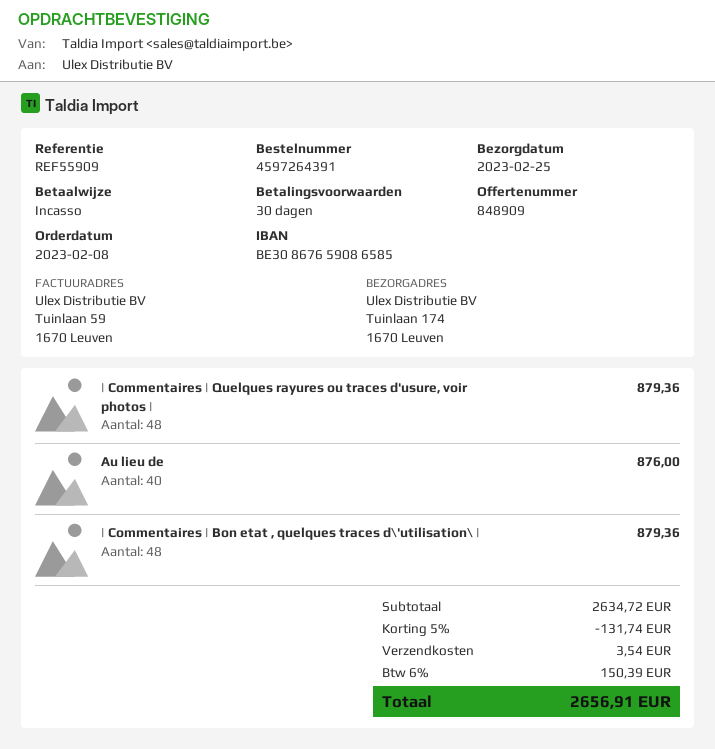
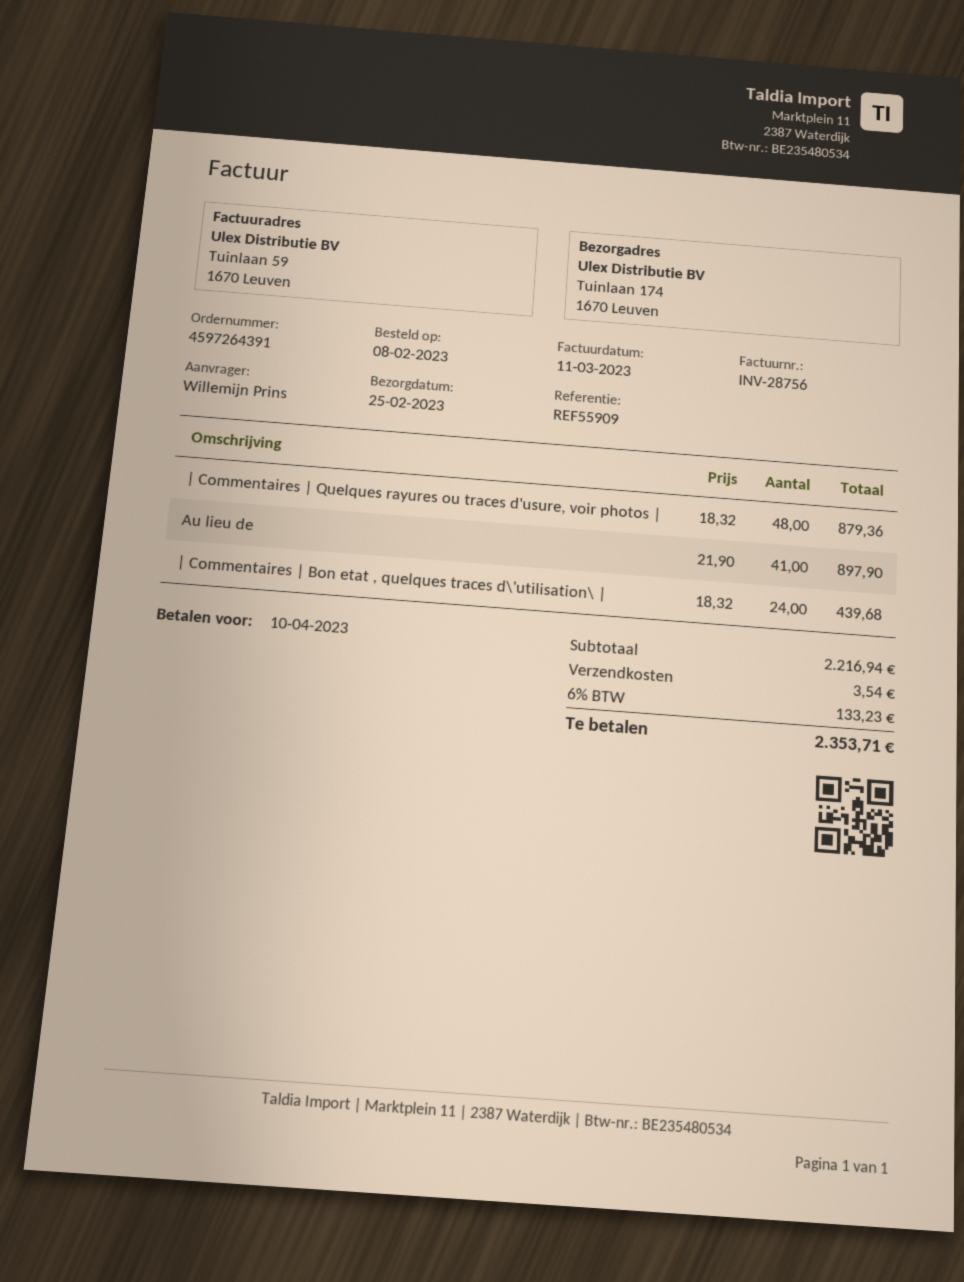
Au lieu de: 40 for 876.00 -> 41 for 897.90
| Commentaires | Bon etat , quelques traces d\'utilisation\ |: 48 for 879.36 -> 24 for 439.68
subtotal: 2634.72 -> 2216.94
discount: 5% = 131.74 -> none
tax: 6% = 150.39 -> 6% = 133.23
total: 2656.91 -> 2353.71

